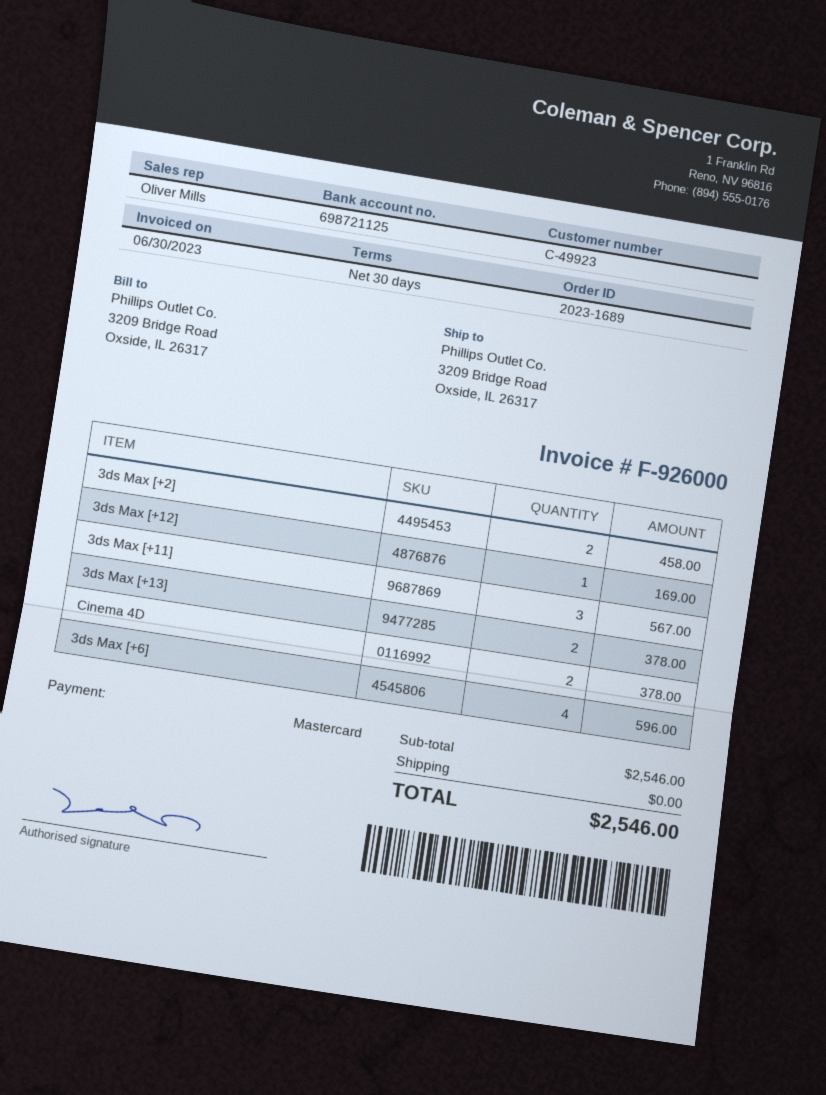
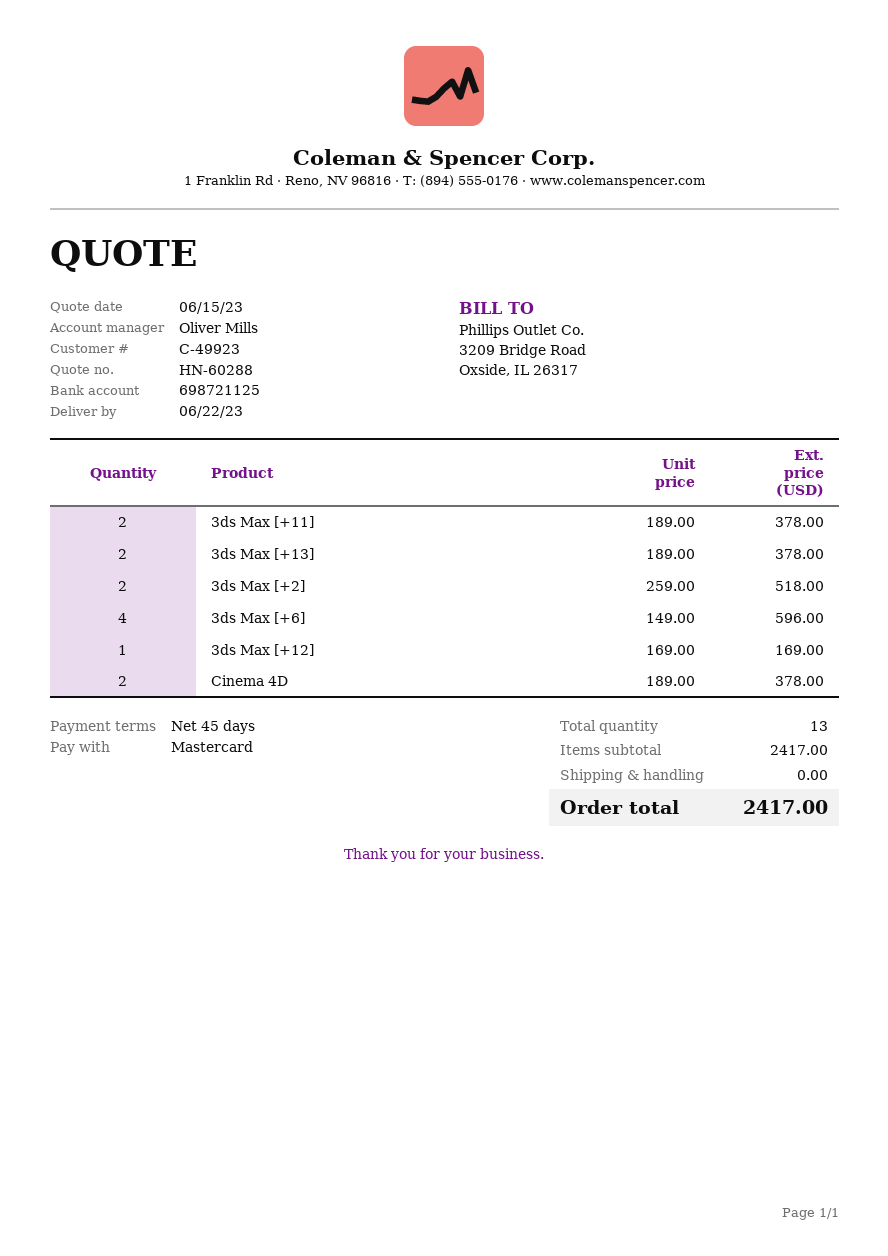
payment terms: 30 days -> 45 days
3ds Max [+2]: 2 for 458.00 -> 2 for 518.00
3ds Max [+11]: 3 for 567.00 -> 2 for 378.00
subtotal: 2546.00 -> 2417.00
total: 2546.00 -> 2417.00

